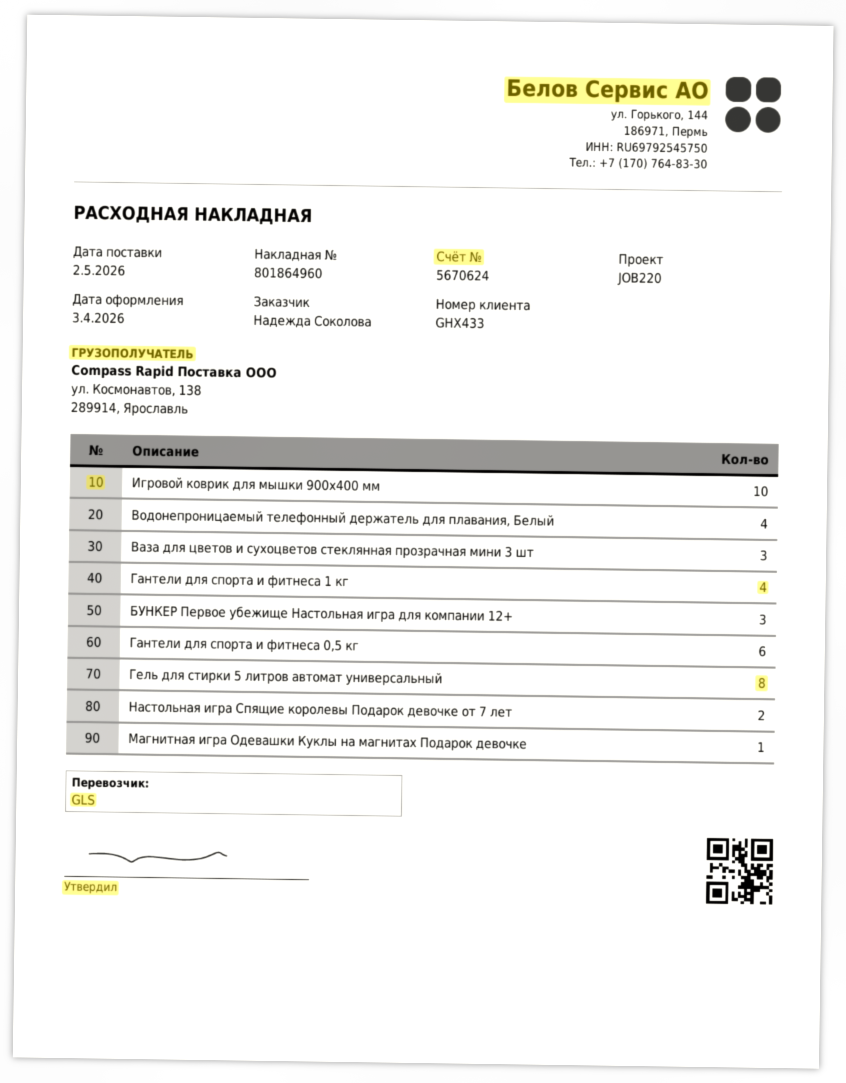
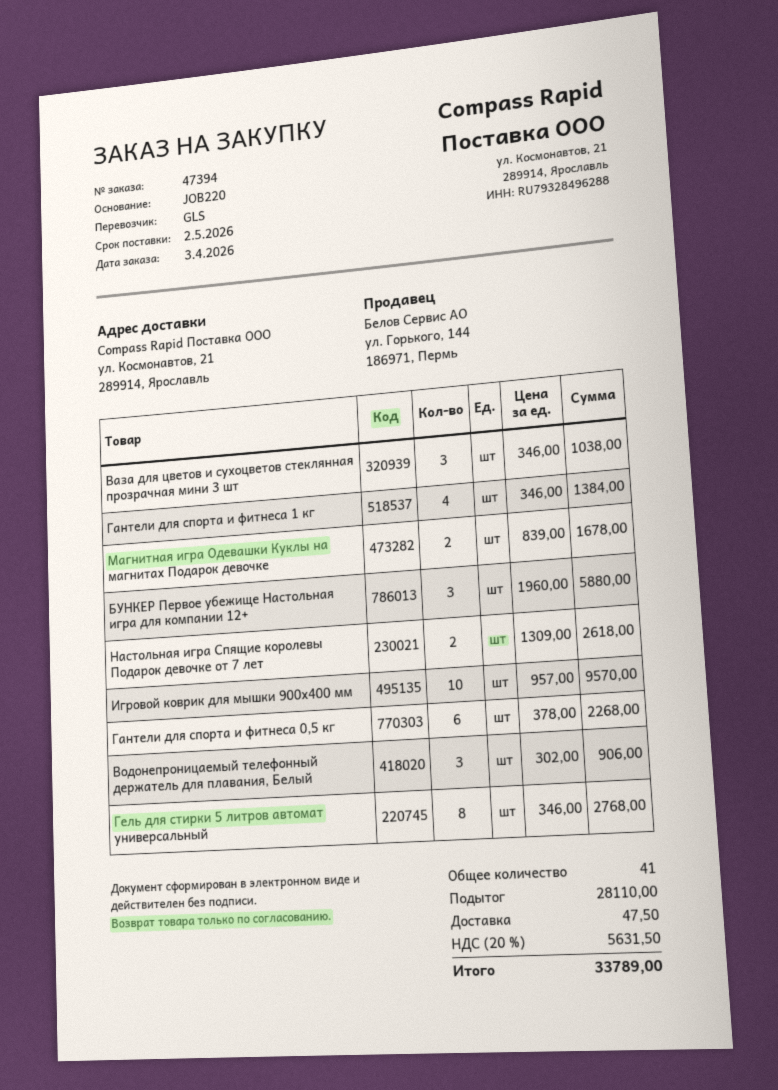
ship to: ул. Космонавтов, 138, 289914, Ярославль -> ул. Космонавтов, 21, 289914, Ярославль
Водонепроницаемый телефонный держатель для плавания, Белый: 4 -> 3
Магнитная игра Одевашки Куклы на магнитах Подарок девочке: 1 -> 2

